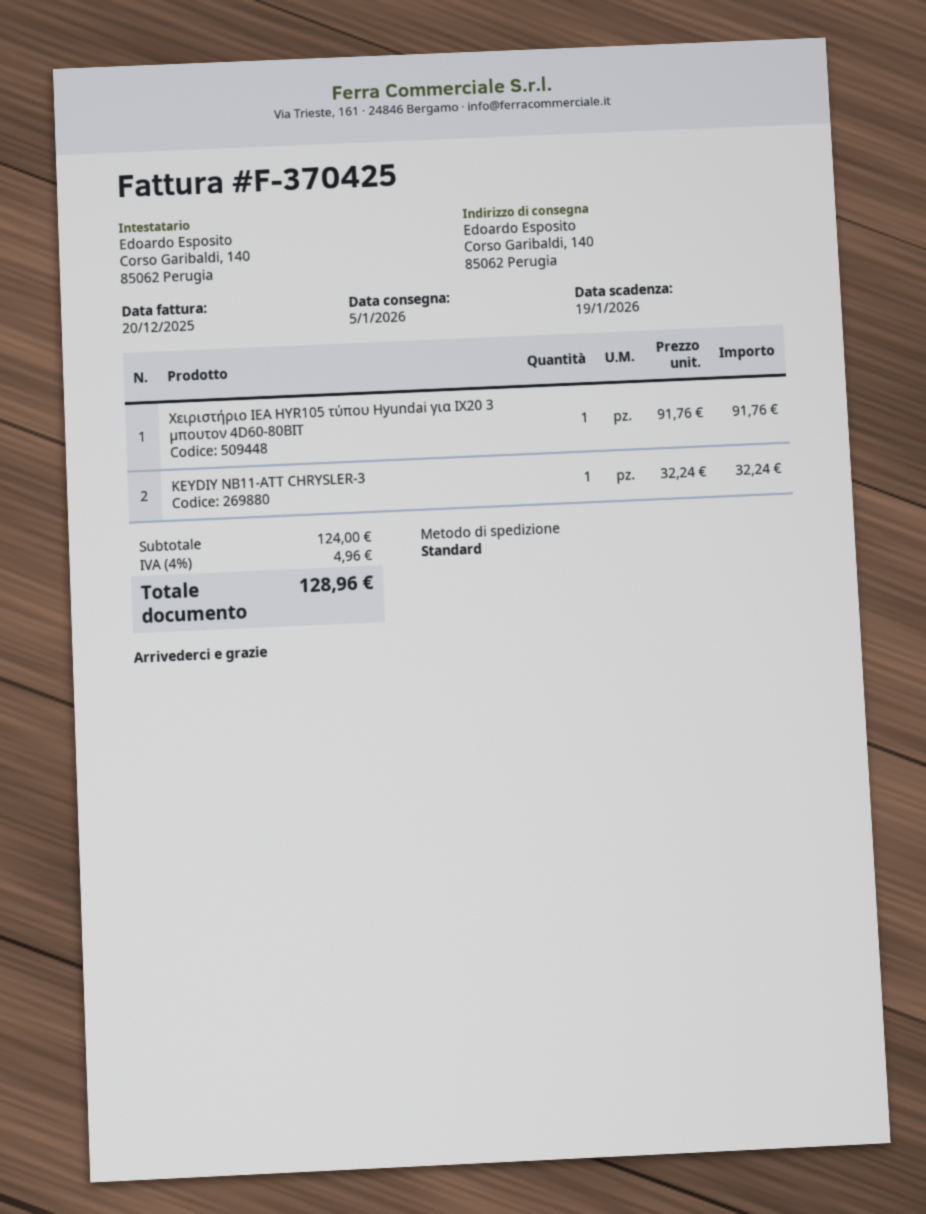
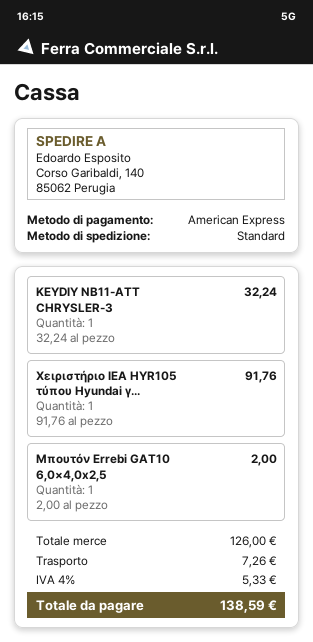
Μπουτόν Errebi GAT10 6,0×4,0x2,5: none -> 1 x 2.00 = 2.00
subtotal: 124.00 -> 126.00
shipping: none -> 7.26
tax: 4% = 4.96 -> 4% = 5.33
total: 128.96 -> 138.59

